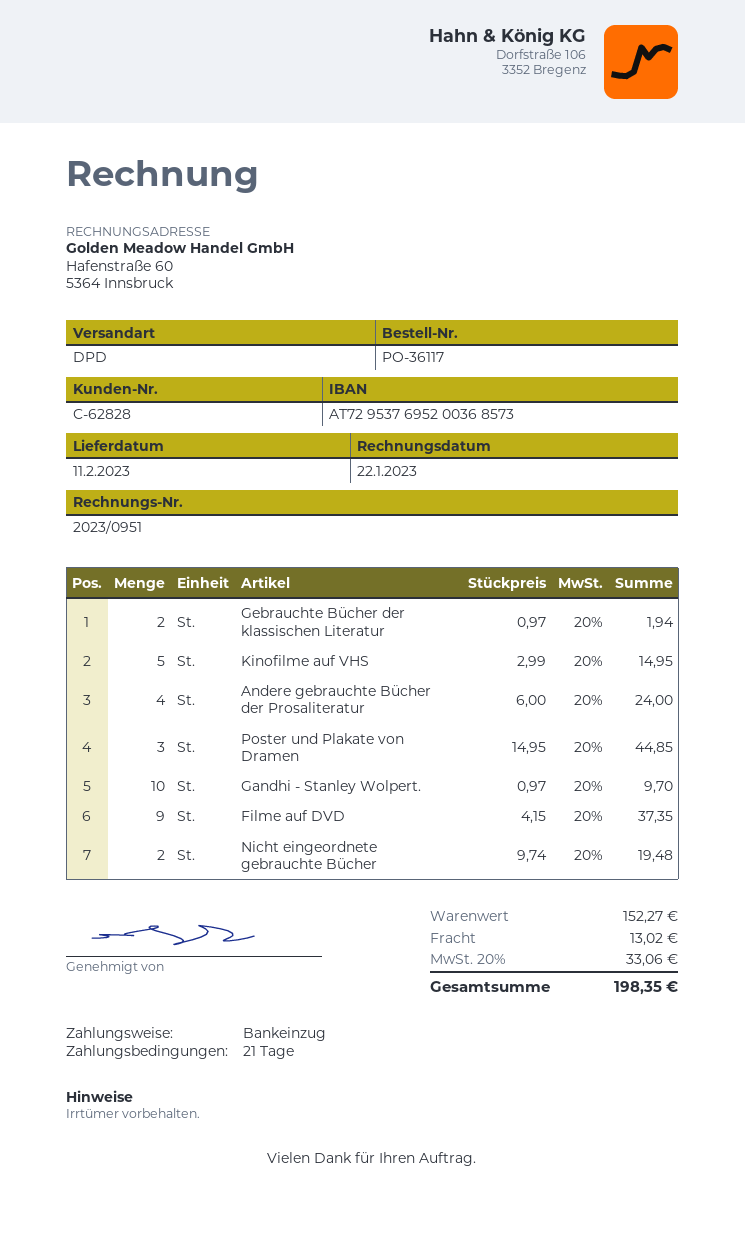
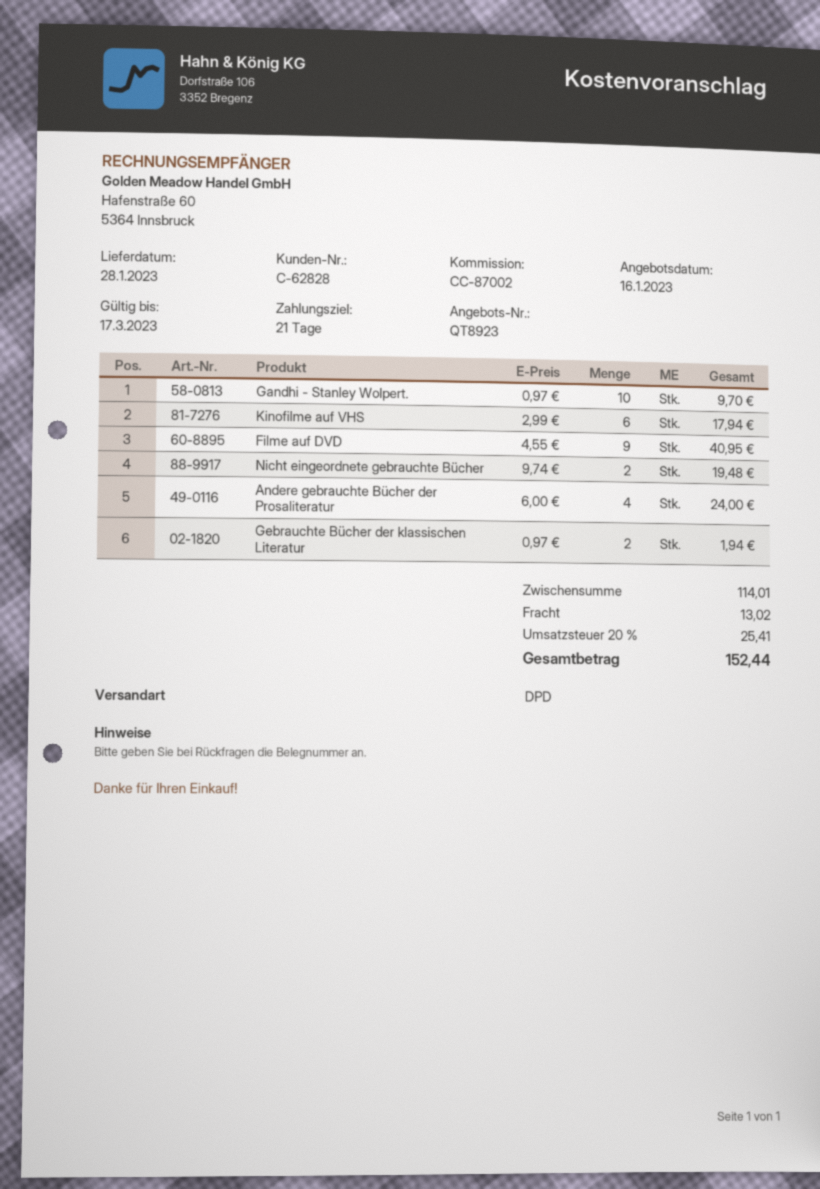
delivery date: 2023-02-11 -> 2023-01-28
Kinofilme auf VHS: 5 x 2.99 = 14.95 -> 6 x 2.99 = 17.94
Poster und Plakate von Dramen: 3 x 14.95 = 44.85 -> none
Filme auf DVD: 9 x 4.15 = 37.35 -> 9 x 4.55 = 40.95
subtotal: 152.27 -> 114.01
tax: 20% = 33.06 -> 20% = 25.41
total: 198.35 -> 152.44

